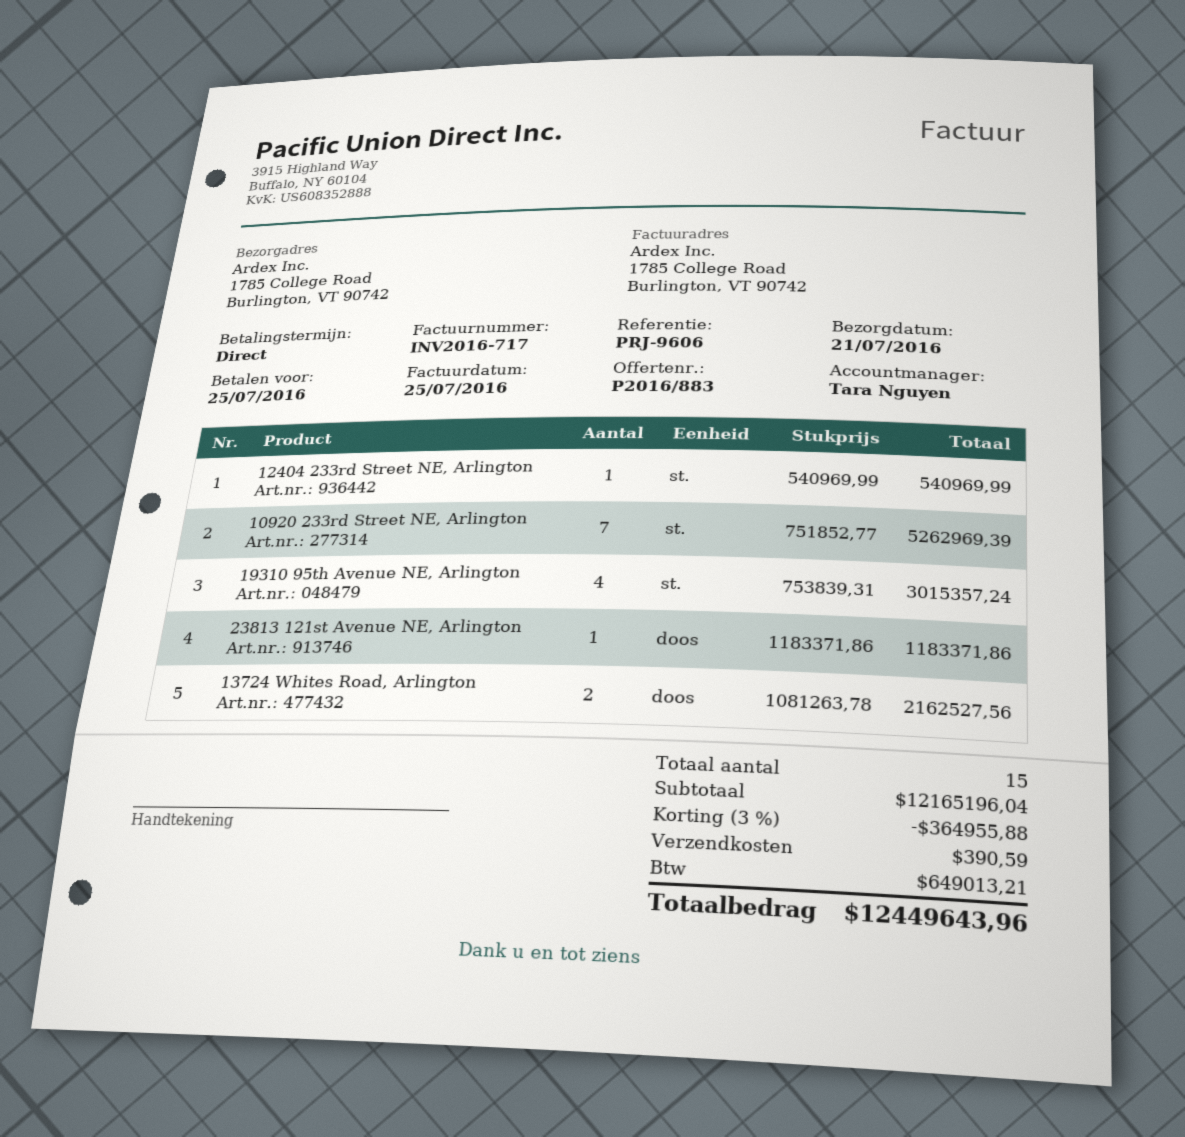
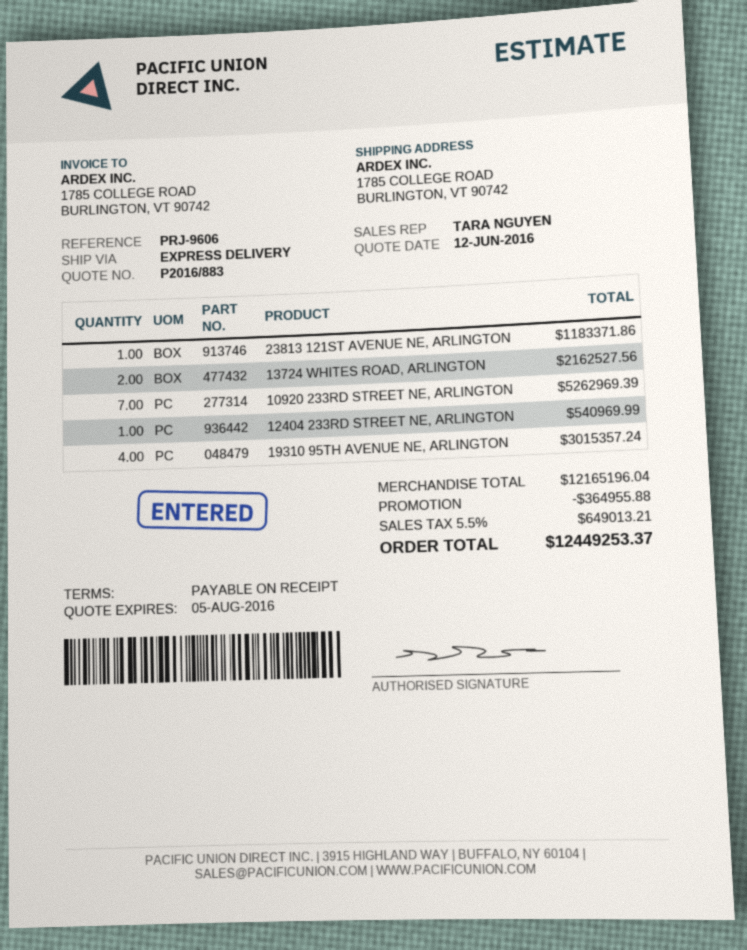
shipping: 390.59 -> none
total: 12449643.96 -> 12449253.37

